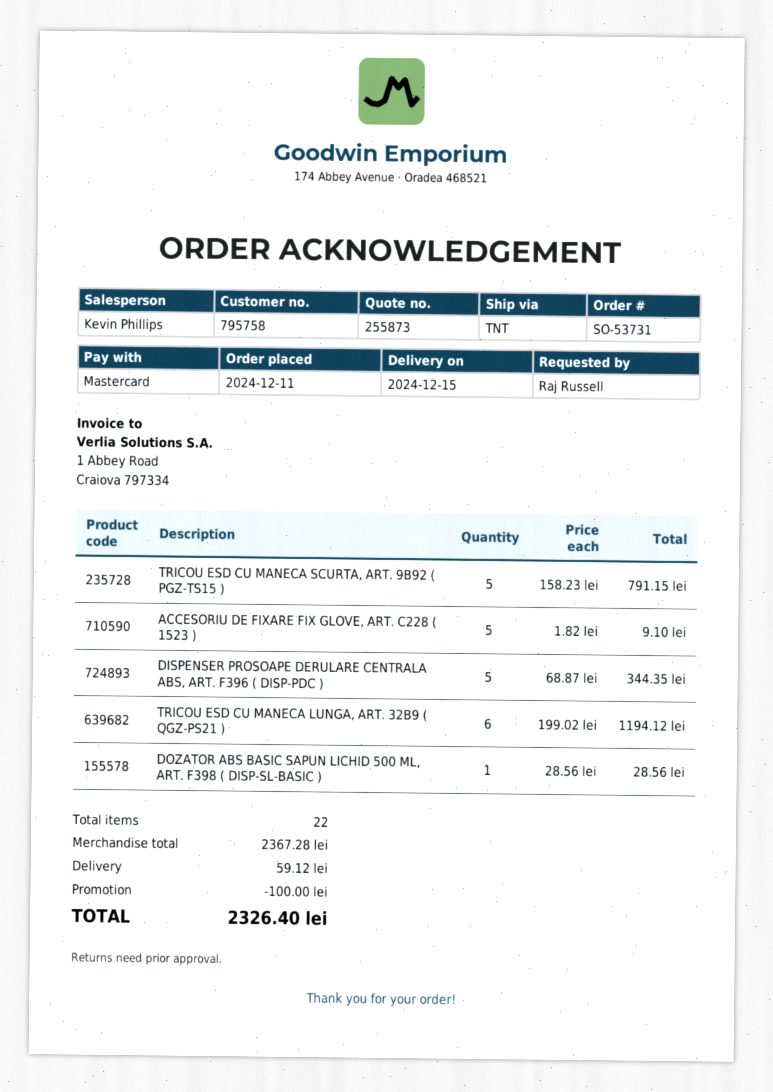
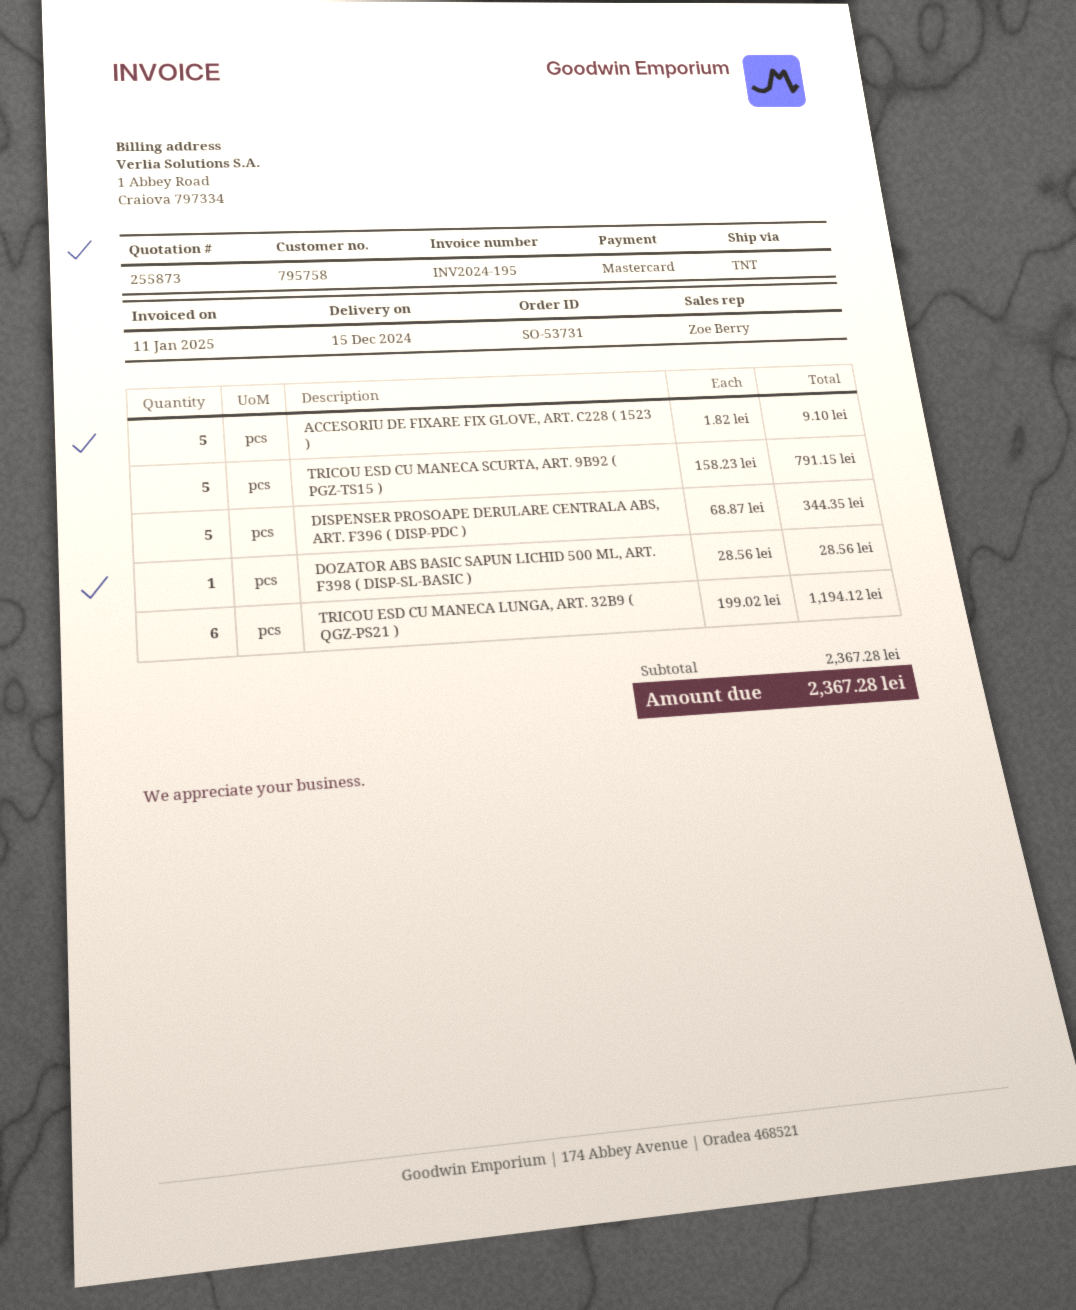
sales rep: Kevin Phillips -> Zoe Berry
discount: 100.00 -> none
shipping: 59.12 -> none
total: 2326.40 -> 2367.28

